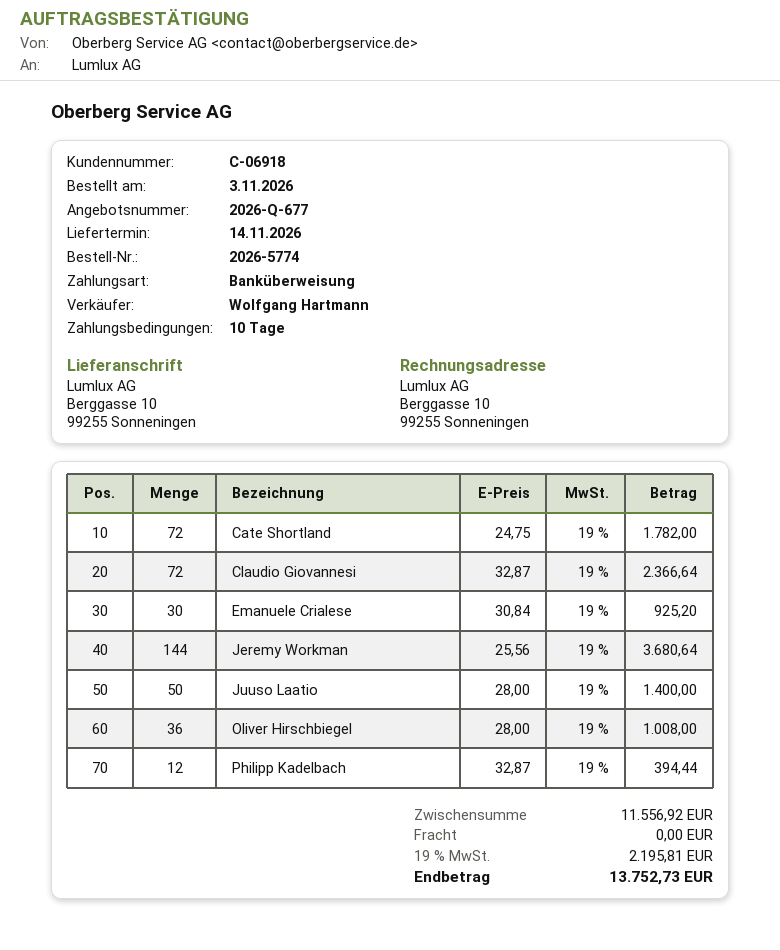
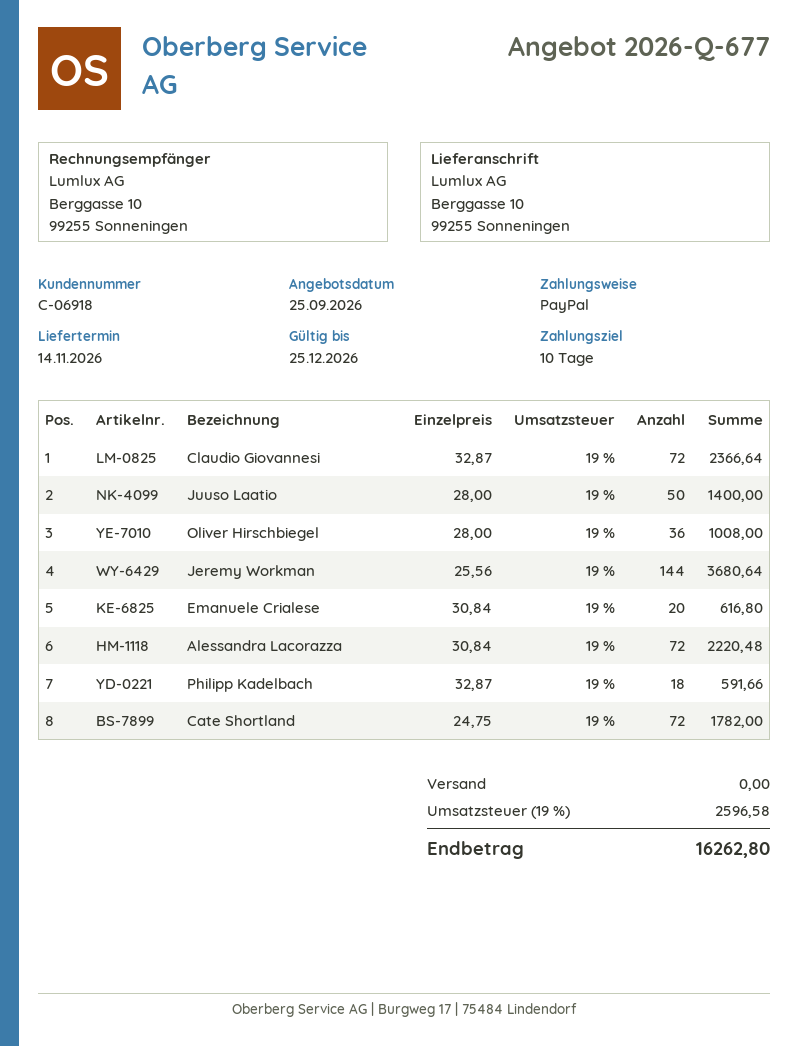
payment method: bank transfer -> PayPal
Emanuele Crialese: 30 x 30.84 = 925.20 -> 20 x 30.84 = 616.80
Philipp Kadelbach: 12 x 32.87 = 394.44 -> 18 x 32.87 = 591.66
Alessandra Lacorazza: none -> 72 x 30.84 = 2220.48
tax: 19% = 2195.81 -> 19% = 2596.58
total: 13752.73 -> 16262.80

